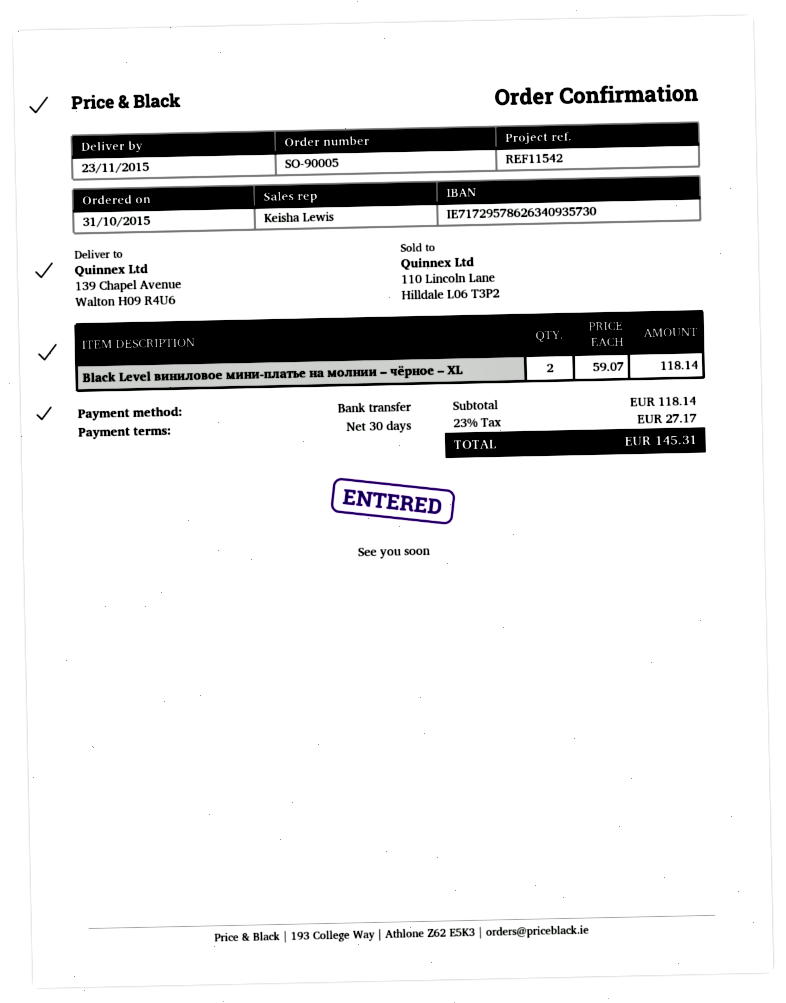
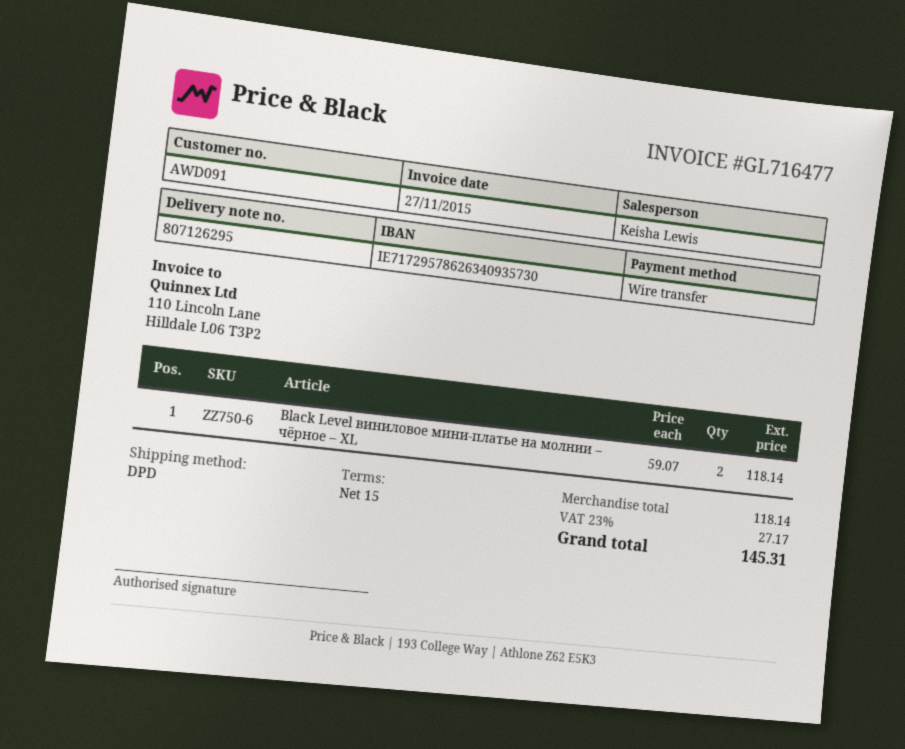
payment terms: 30 days -> 15 days

